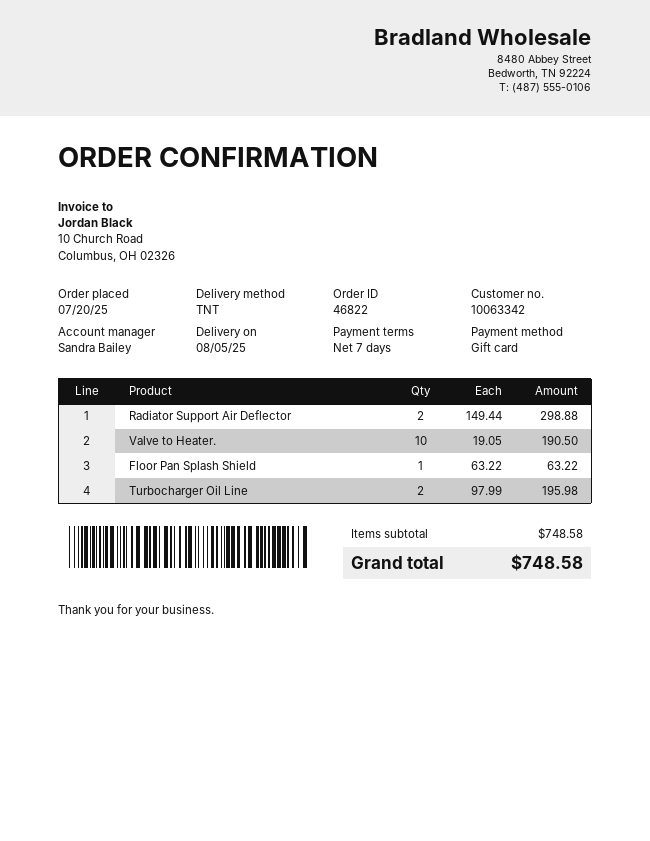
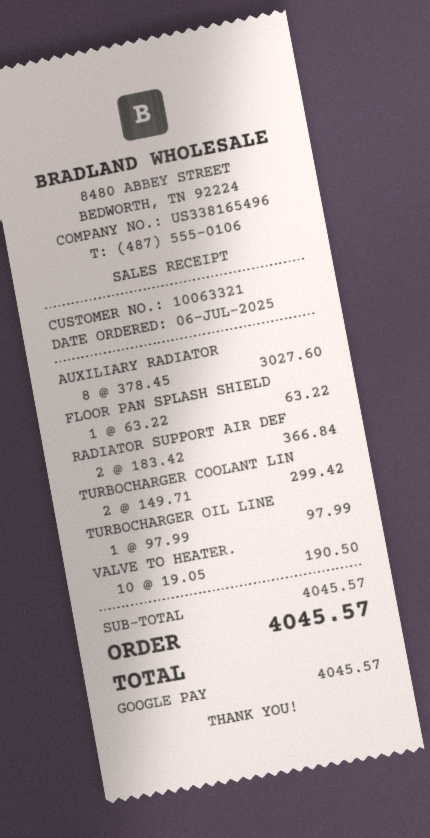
order date: 2025-07-20 -> 2025-07-06
customer number: 10063342 -> 10063321
payment method: gift card -> Google Pay
Radiator Support Air Deflector: 2 x 149.44 = 298.88 -> 2 x 183.42 = 366.84
Turbocharger Oil Line: 2 x 97.99 = 195.98 -> 1 x 97.99 = 97.99
AUXILIARY RADIATOR: none -> 8 x 378.45 = 3027.60
TURBOCHARGER COOLANT LIN: none -> 2 x 149.71 = 299.42
subtotal: 748.58 -> 4045.57
total: 748.58 -> 4045.57

